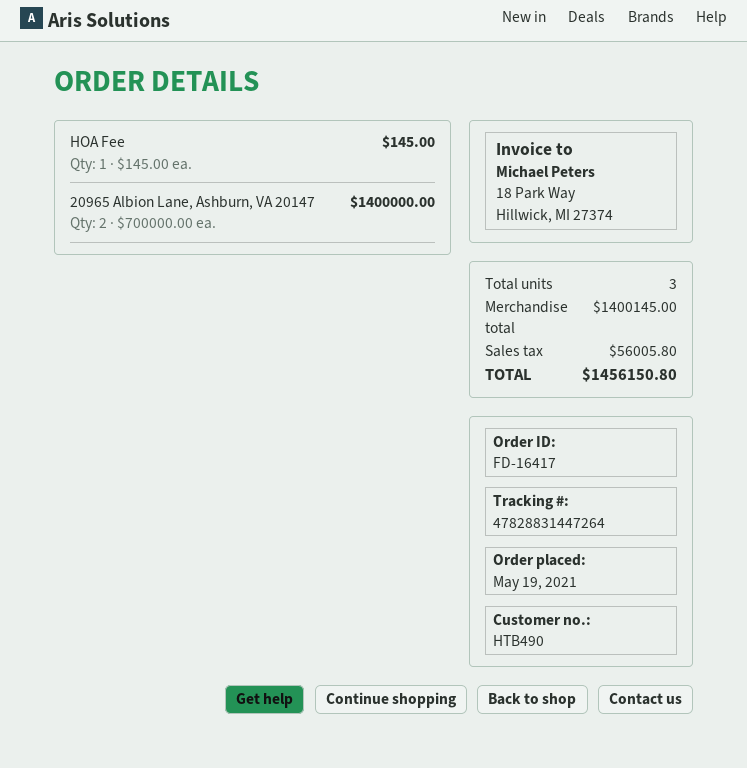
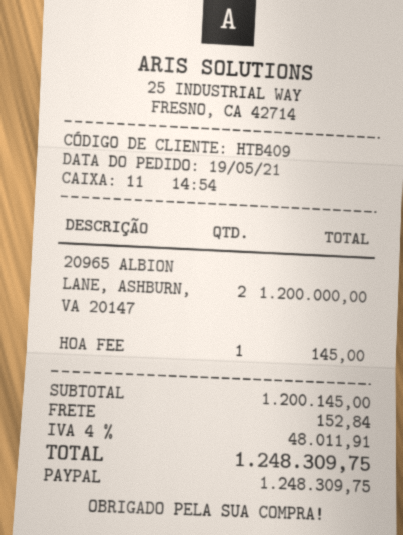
customer number: HTB490 -> HTB409
20965 Albion Lane, Ashburn, VA 20147: 2 for 1400000.00 -> 2 for 1200000.00
subtotal: 1400145.00 -> 1200145.00
shipping: none -> 152.84
tax: 56005.80 -> 48011.91
total: 1456150.80 -> 1248309.75

